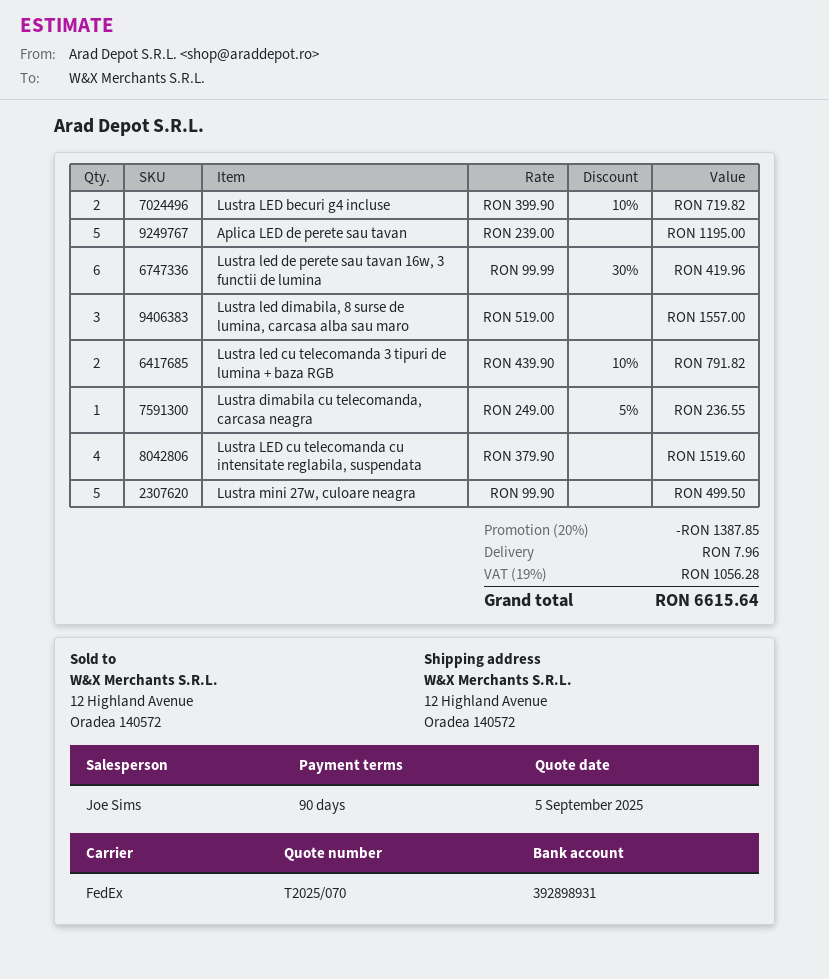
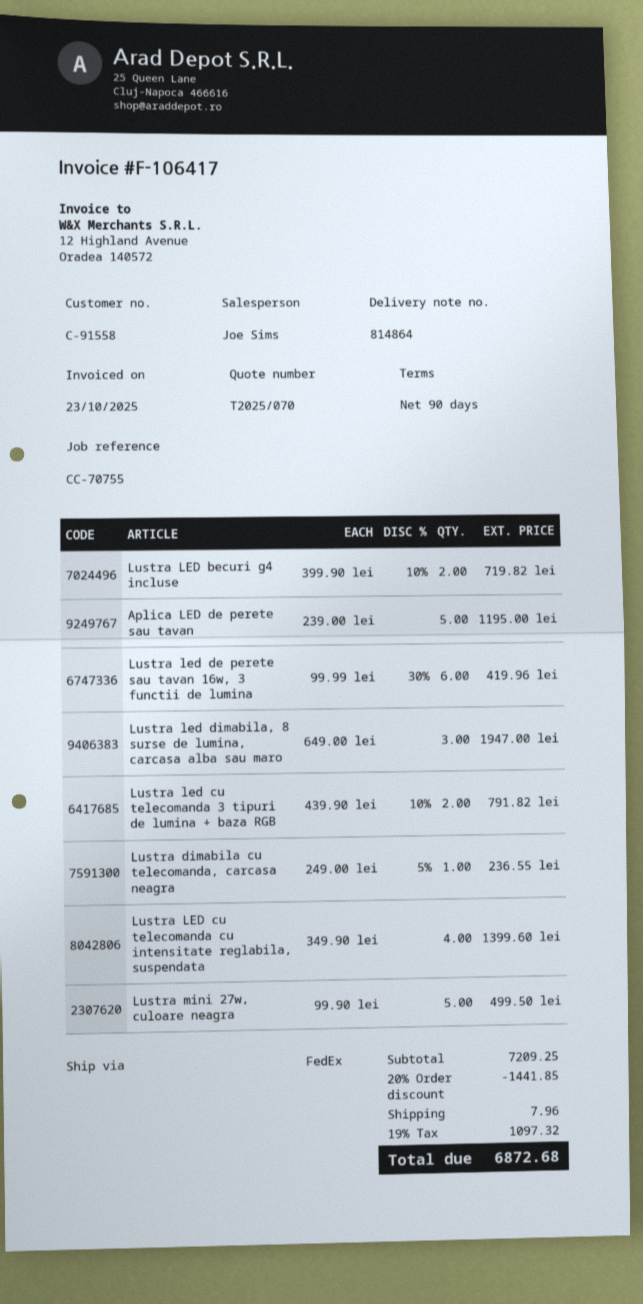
Lustra led dimabila, 8 surse de lumina, carcasa alba sau maro: 3 x 519.00 = 1557.00 -> 3 x 649.00 = 1947.00
Lustra LED cu telecomanda cu intensitate reglabila, suspendata: 4 x 379.90 = 1519.60 -> 4 x 349.90 = 1399.60
discount: 20% = 1387.85 -> 20% = 1441.85
tax: 19% = 1056.28 -> 19% = 1097.32
total: 6615.64 -> 6872.68

